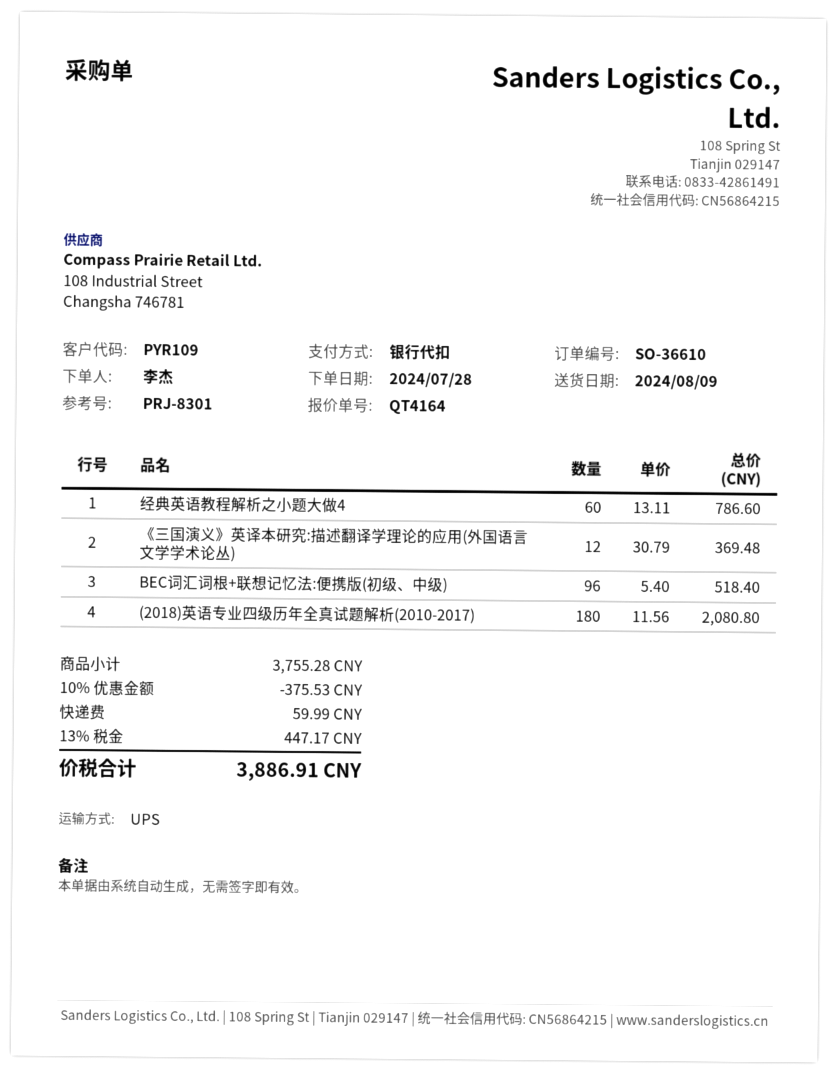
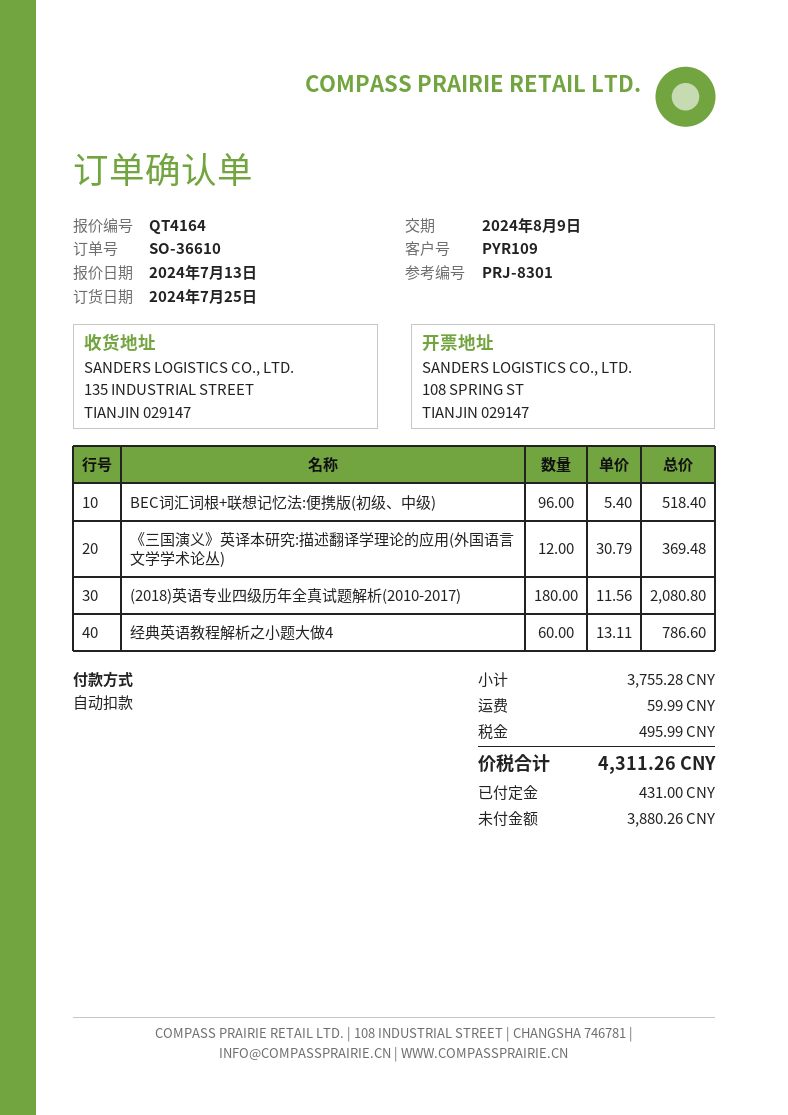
order date: 2024-07-28 -> 2024-07-25
discount: 10% = 375.53 -> none
tax: 447.17 -> 495.99
total: 3886.91 -> 4311.26

